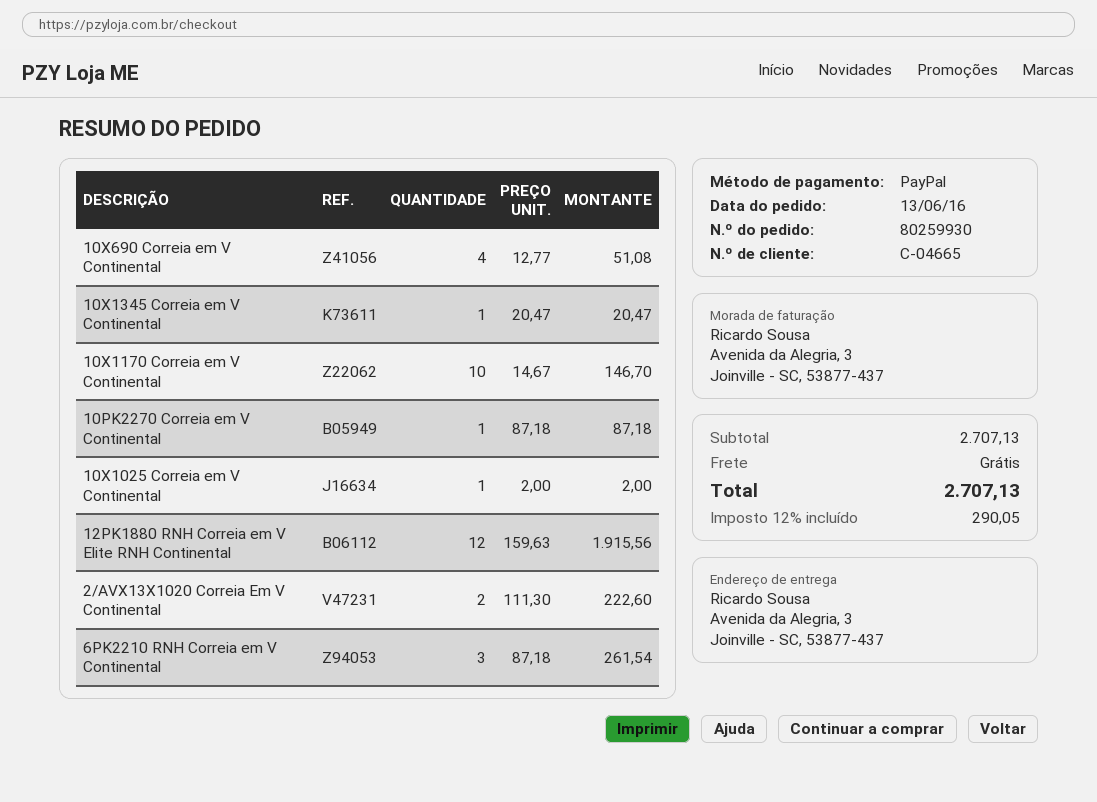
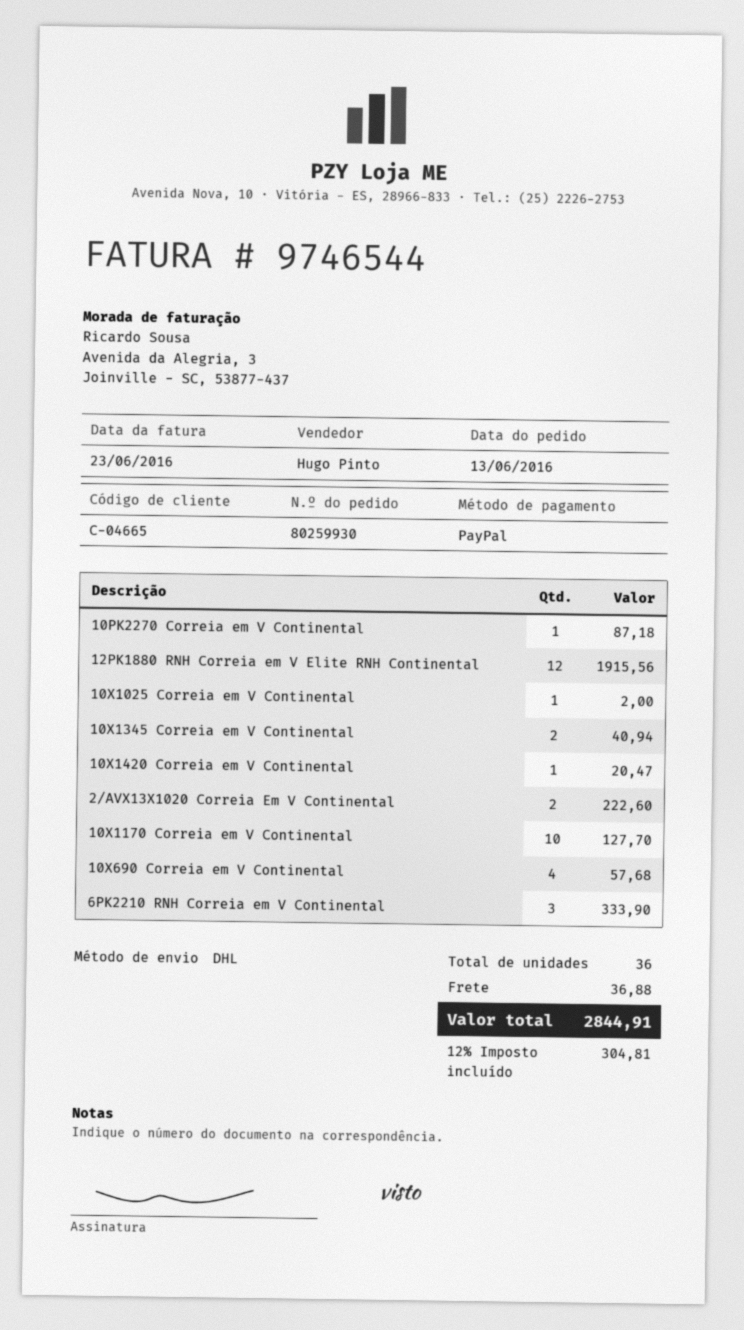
10X690 Correia em V Continental: 4 for 51.08 -> 4 for 57.68
10X1345 Correia em V Continental: 1 for 20.47 -> 2 for 40.94
10X1170 Correia em V Continental: 10 for 146.70 -> 10 for 127.70
6PK2210 RNH Correia em V Continental: 3 for 261.54 -> 3 for 333.90
10X1420 Correia em V Continental: none -> 1 for 20.47
shipping: 0.00 -> 36.88
tax: 12% = 290.05 -> 12% = 304.81
total: 2707.13 -> 2844.91

